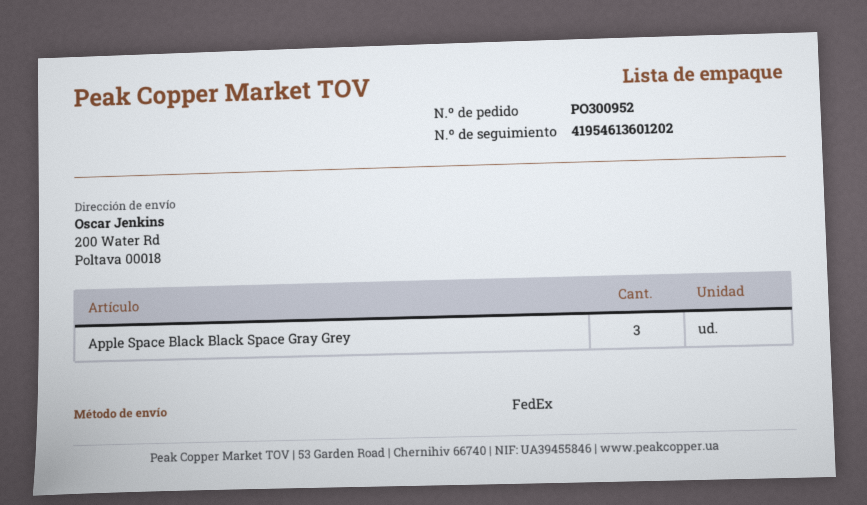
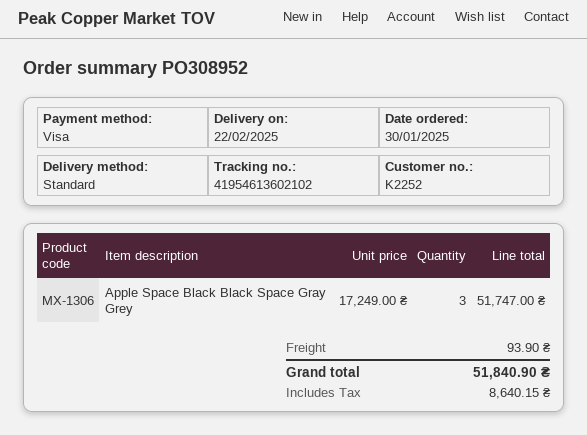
order number: PO300952 -> PO308952
shipping method: FedEx -> standard
tracking number: 41954613601202 -> 41954613602102

